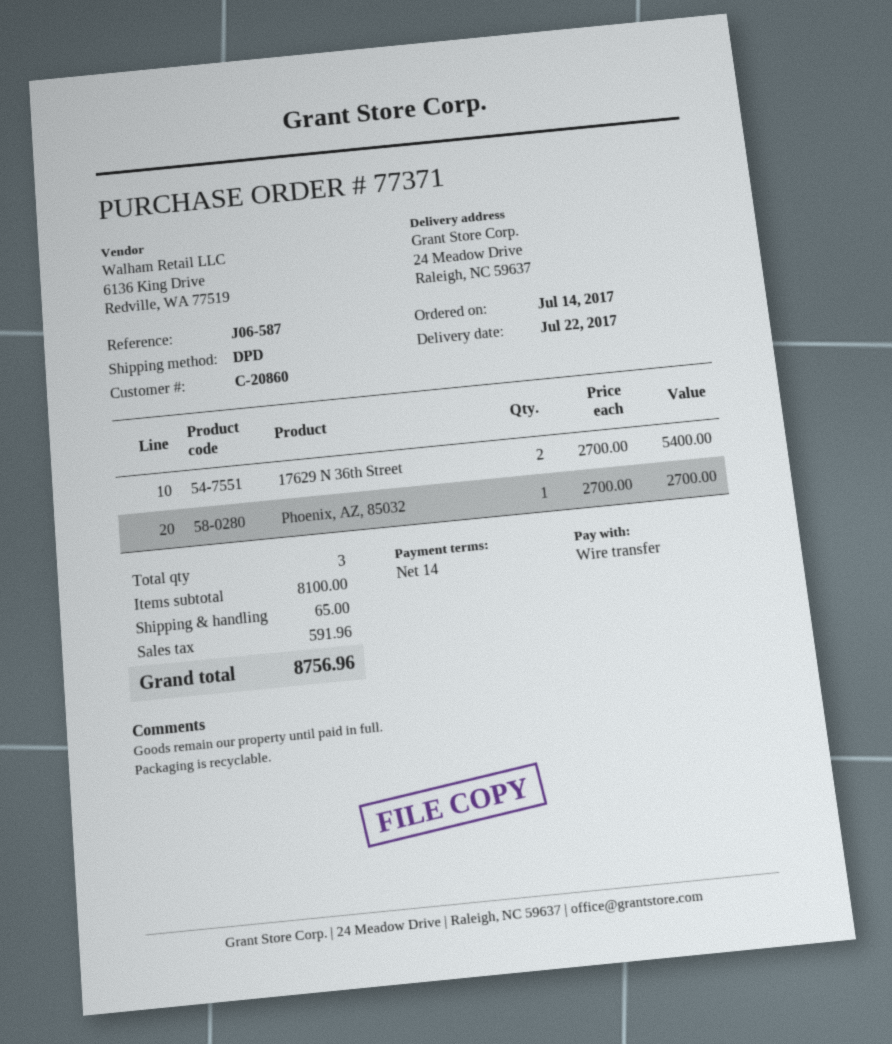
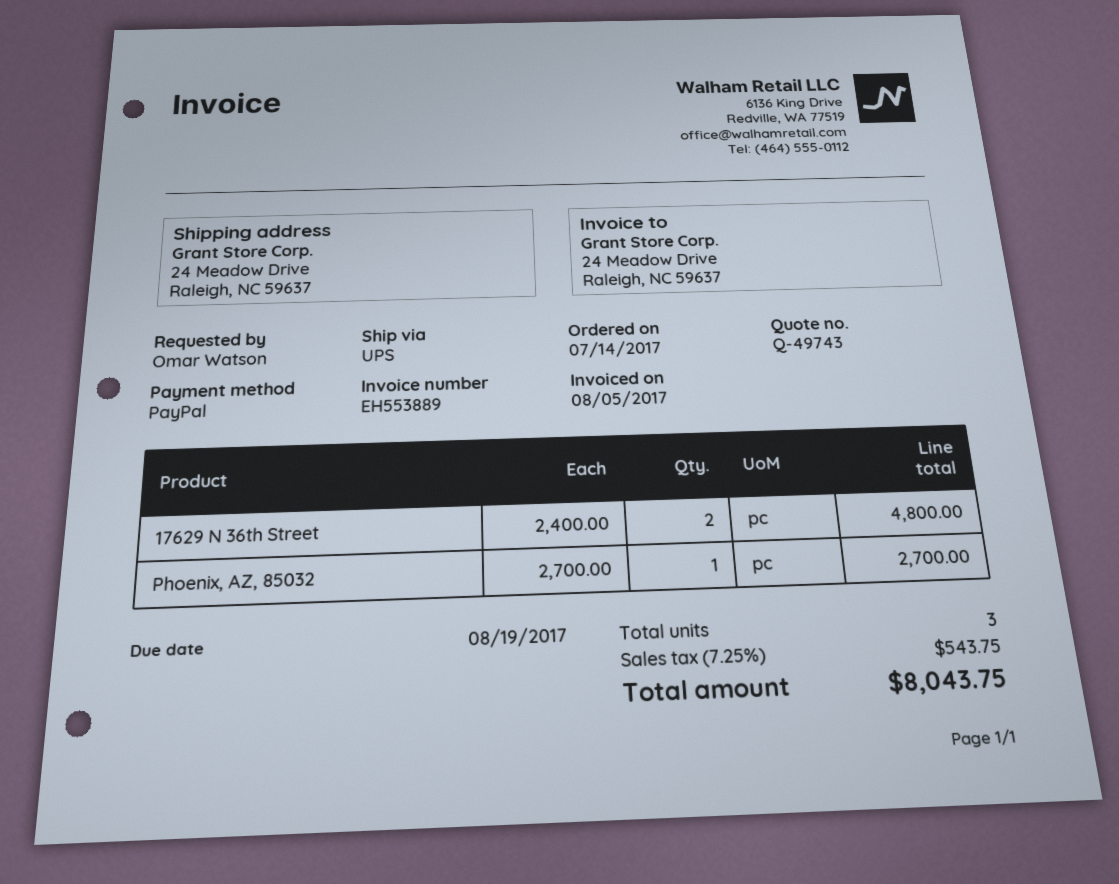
payment method: bank transfer -> PayPal
shipping method: DPD -> UPS
17629 N 36th Street: 2 x 2700.00 = 5400.00 -> 2 x 2400.00 = 4800.00
shipping: 65.00 -> none
tax: 591.96 -> 543.75
total: 8756.96 -> 8043.75

